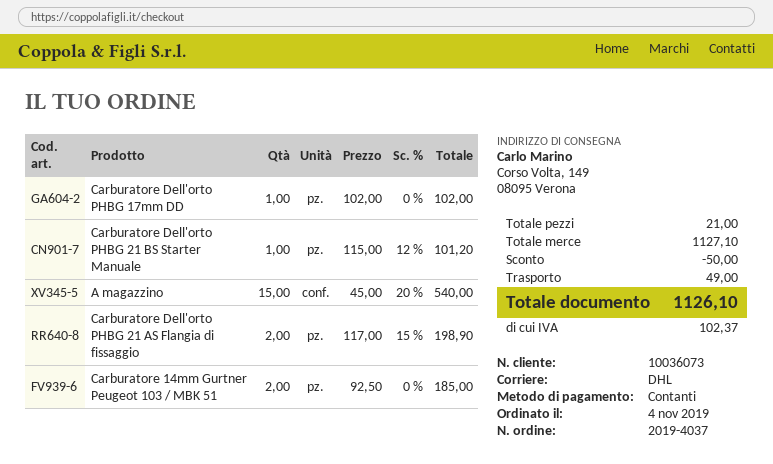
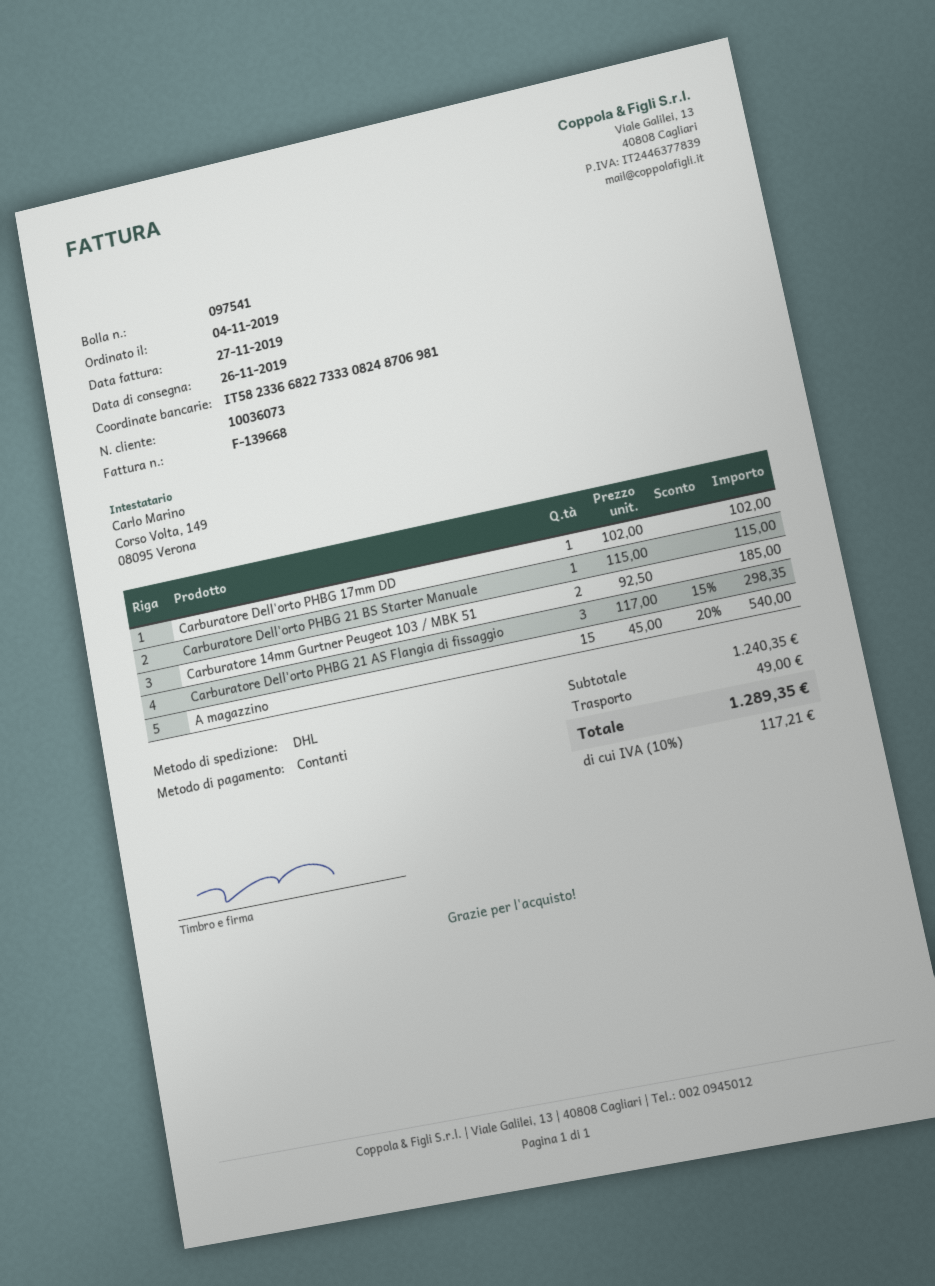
Carburatore Dell'orto PHBG 21 BS Starter Manuale: 1 x 115.00 - 12% = 101.20 -> 1 x 115.00 = 115.00
Carburatore Dell'orto PHBG 21 AS Flangia di fissaggio: 2 x 117.00 - 15% = 198.90 -> 3 x 117.00 - 15% = 298.35
subtotal: 1127.10 -> 1240.35
discount: 50.00 -> none
tax: 102.37 -> 117.21
total: 1126.10 -> 1289.35

